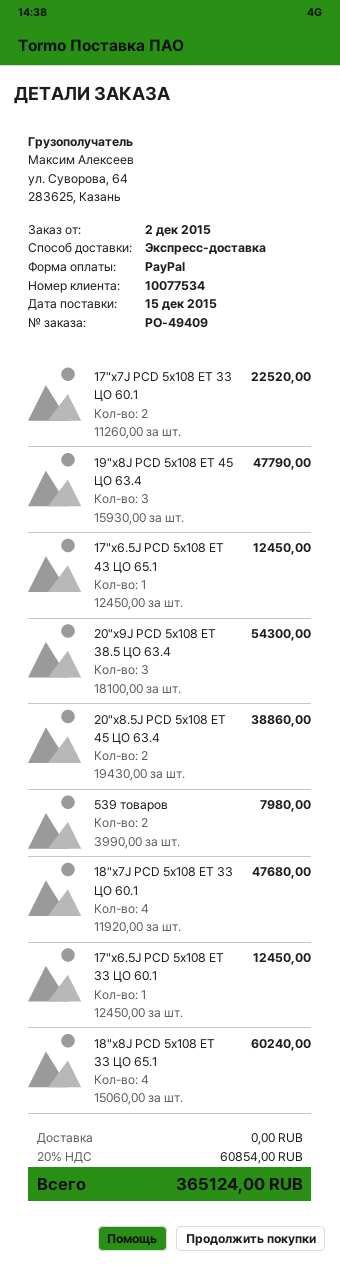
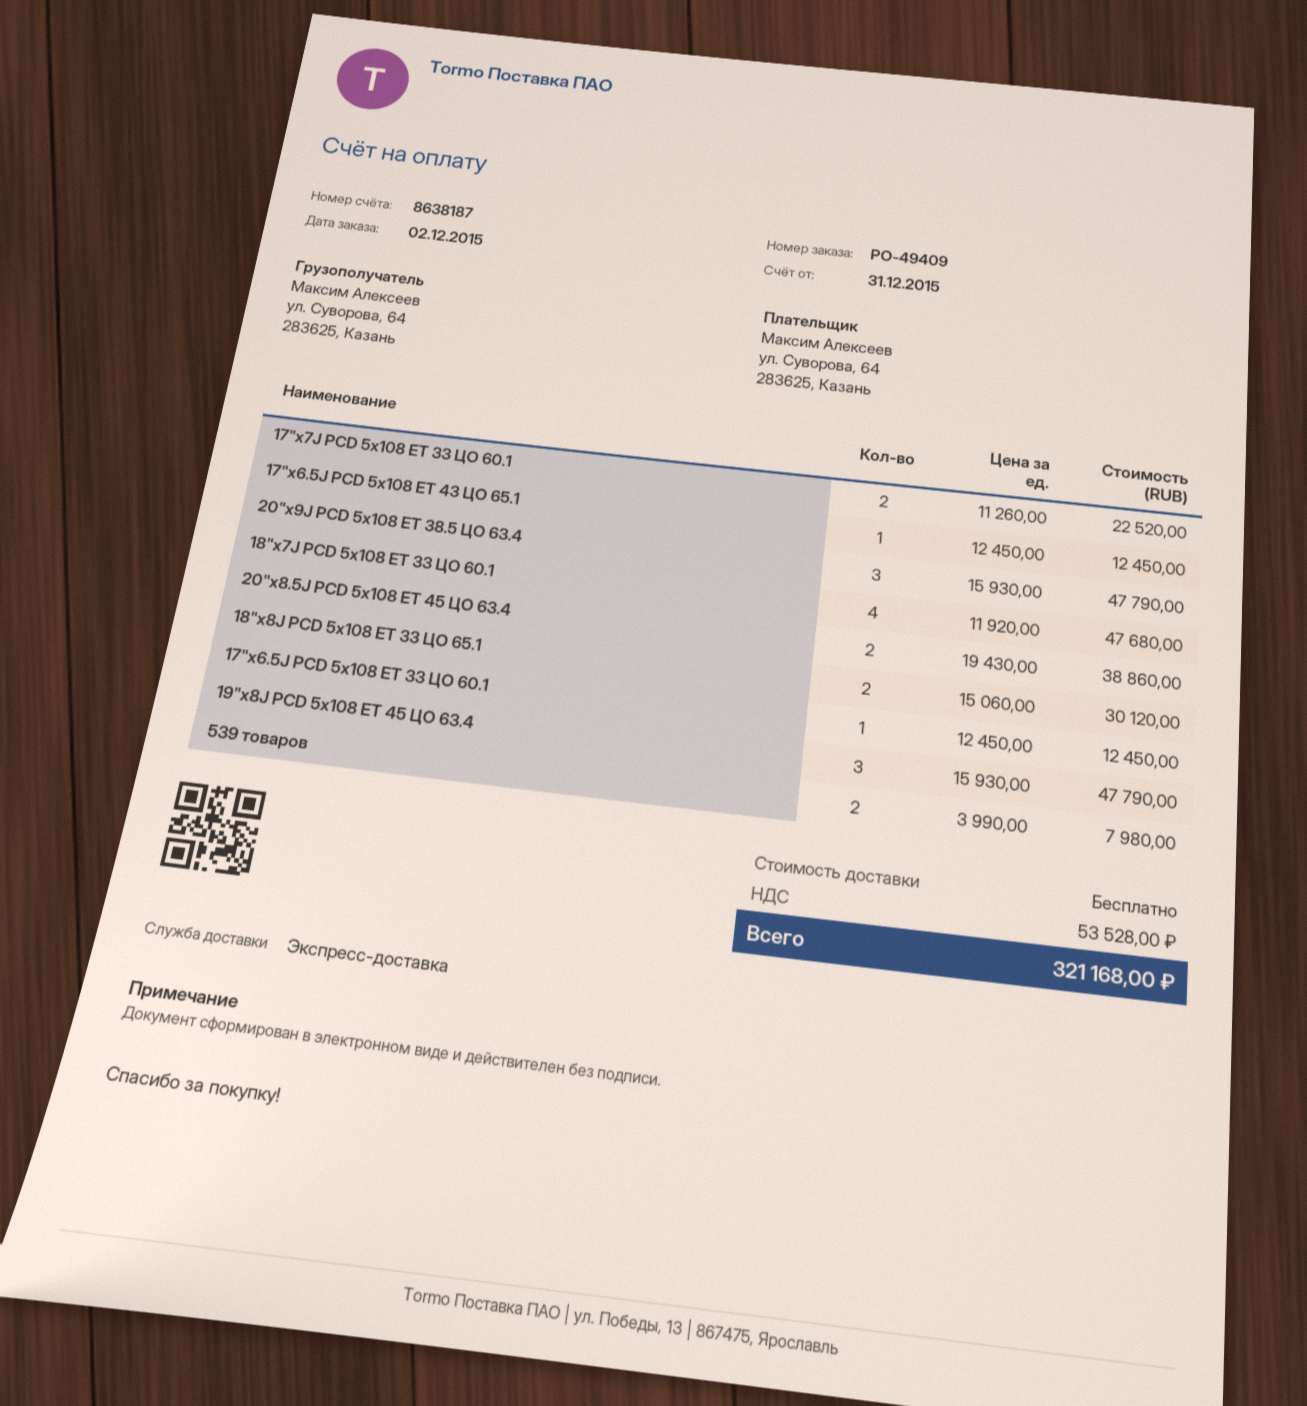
20"x9J PCD 5x108 ЕТ 38.5 ЦО 63.4: 3 x 18100.00 = 54300.00 -> 3 x 15930.00 = 47790.00
18"x8J PCD 5x108 ЕТ 33 ЦО 65.1: 4 x 15060.00 = 60240.00 -> 2 x 15060.00 = 30120.00
tax: 60854.00 -> 53528.00
total: 365124.00 -> 321168.00

